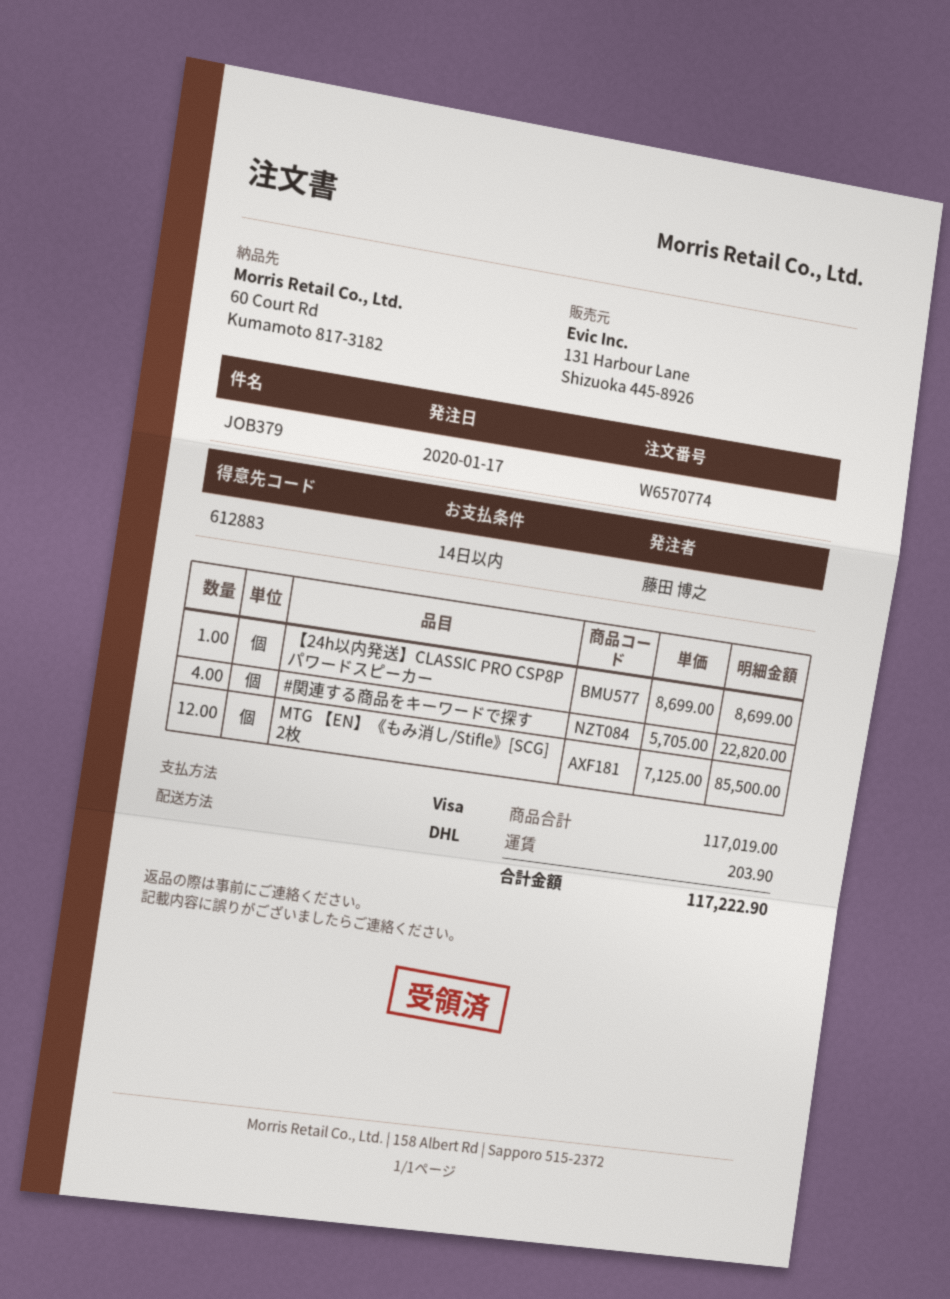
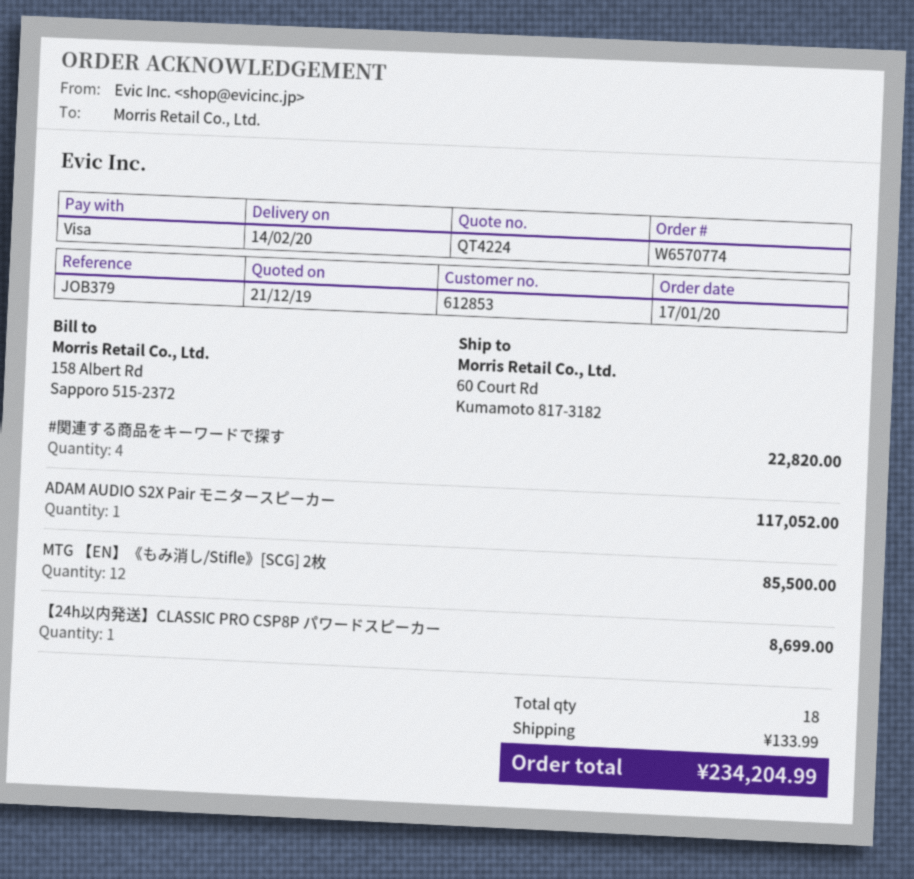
customer number: 612883 -> 612853
ADAM AUDIO S2X Pair モニタースピーカー: none -> 1 for 117052.00
shipping: 203.90 -> 133.99
total: 117222.90 -> 234204.99

